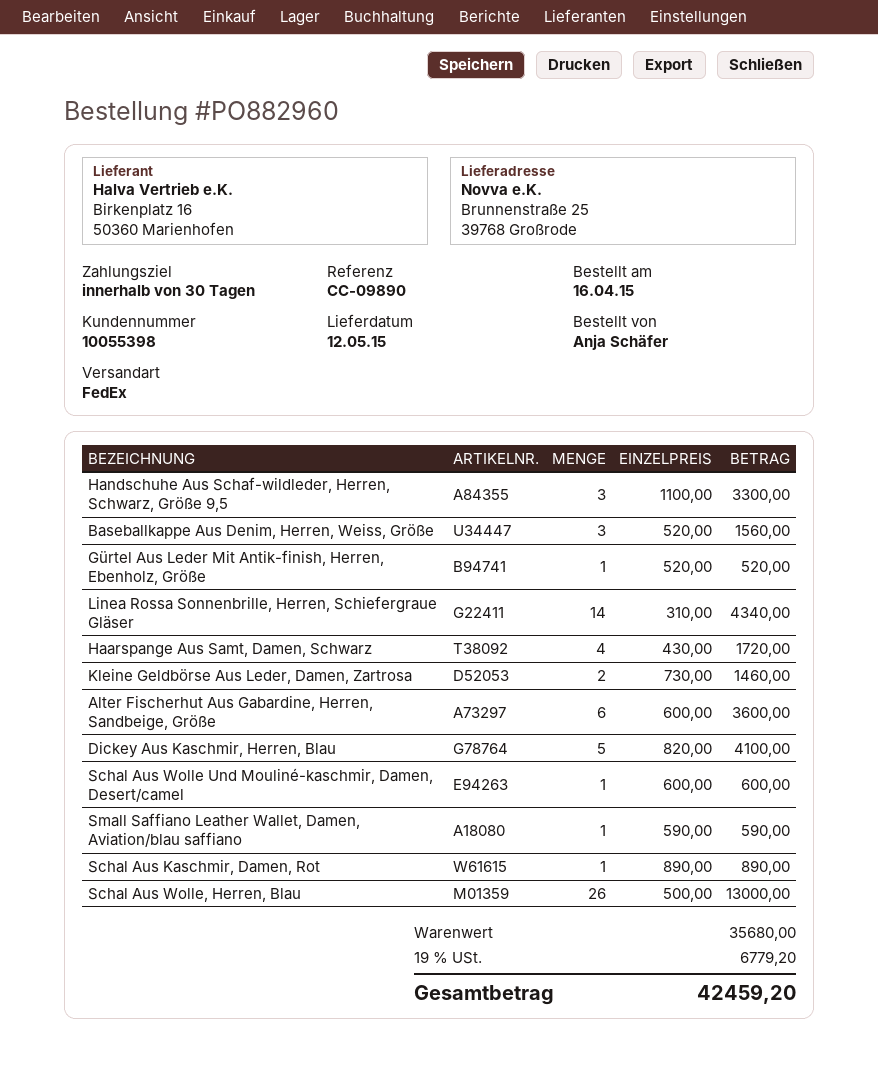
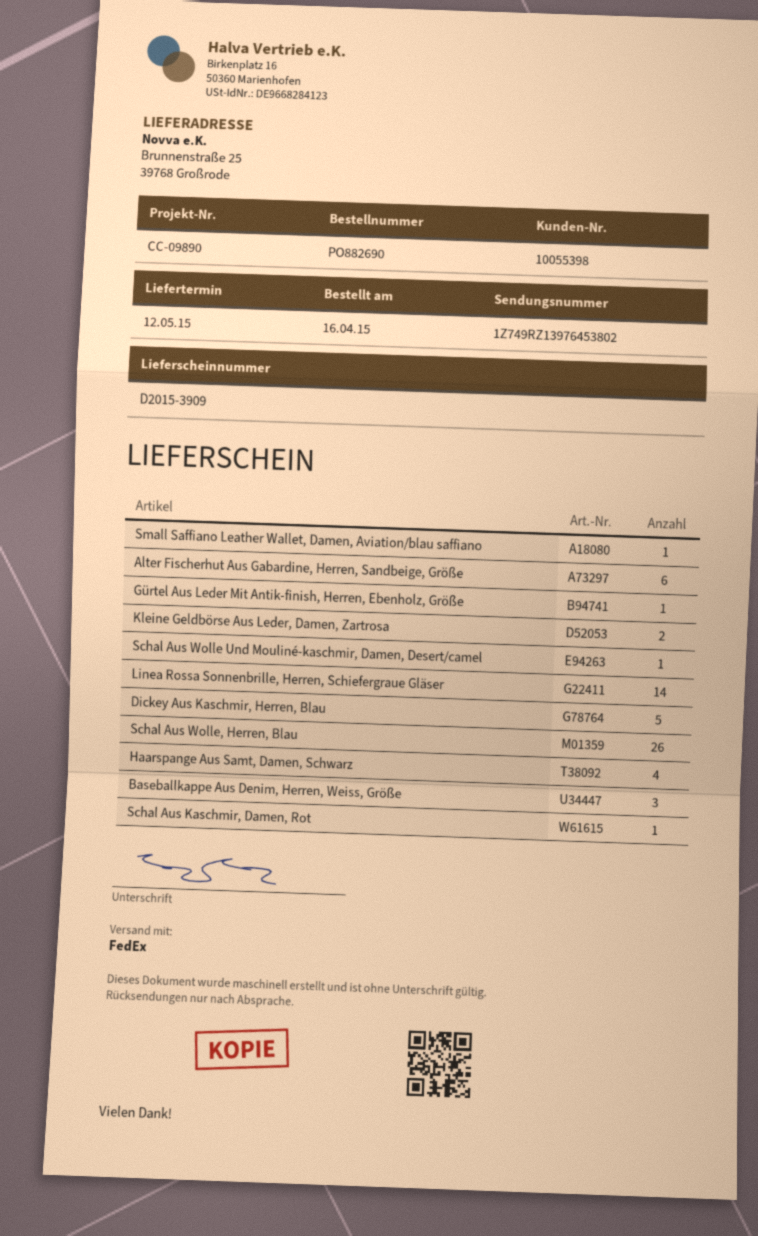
order number: PO882960 -> PO882690
Handschuhe Aus Schaf-wildleder, Herren, Schwarz, Größe 9,5: 3 -> none

